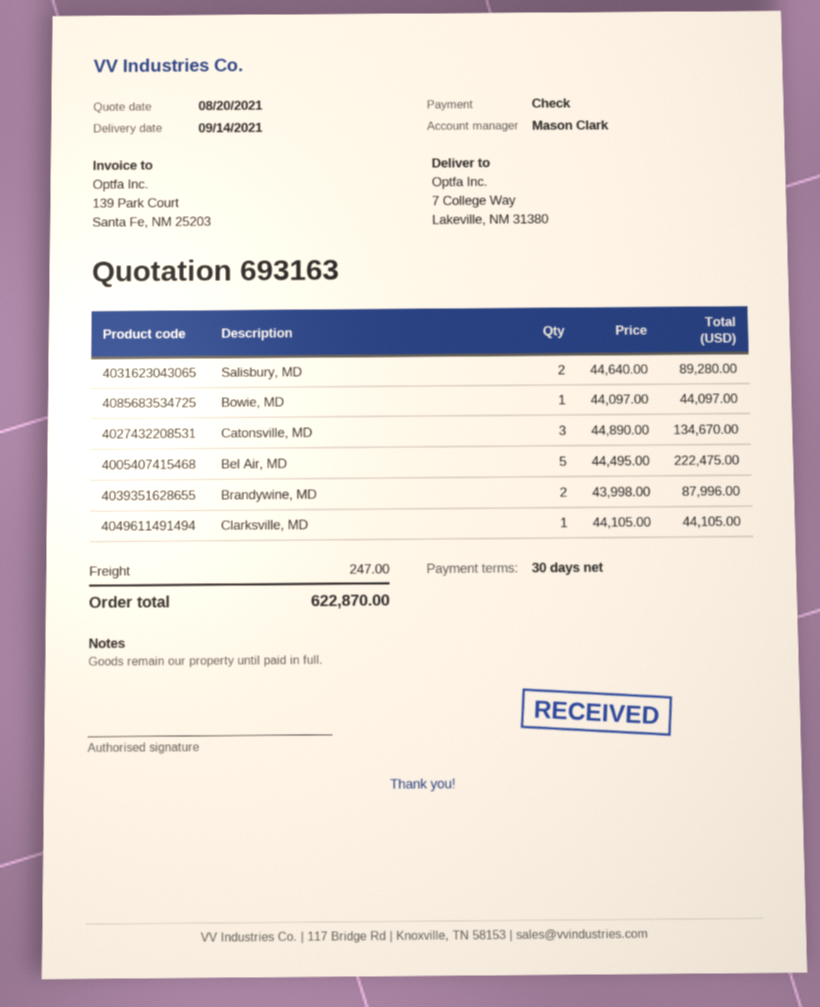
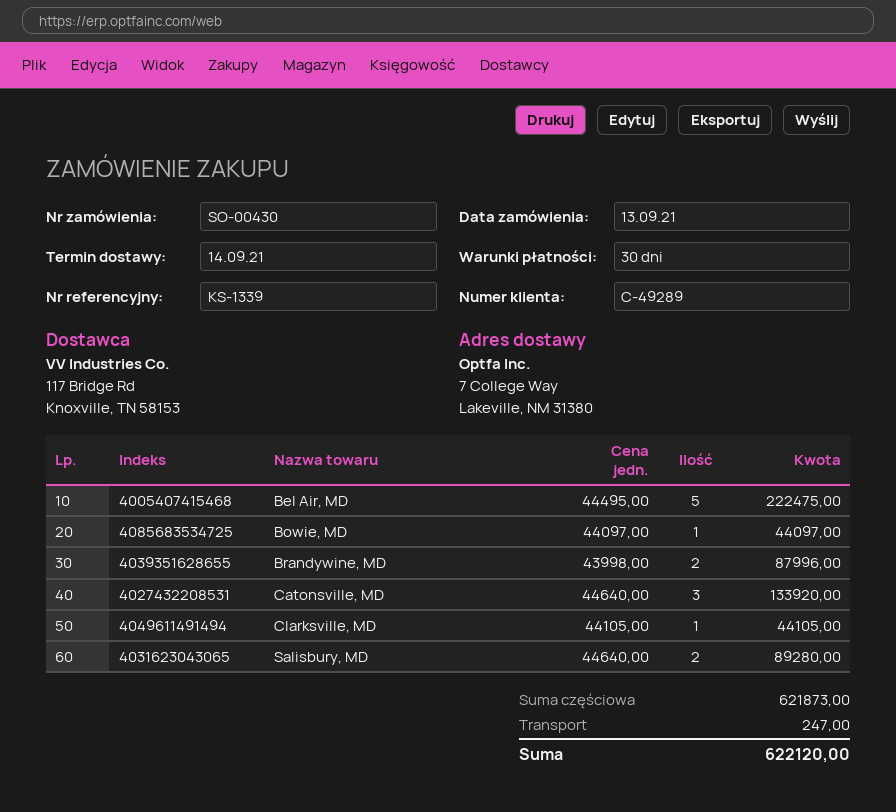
Catonsville, MD: 3 x 44890.00 = 134670.00 -> 3 x 44640.00 = 133920.00
total: 622870.00 -> 622120.00

